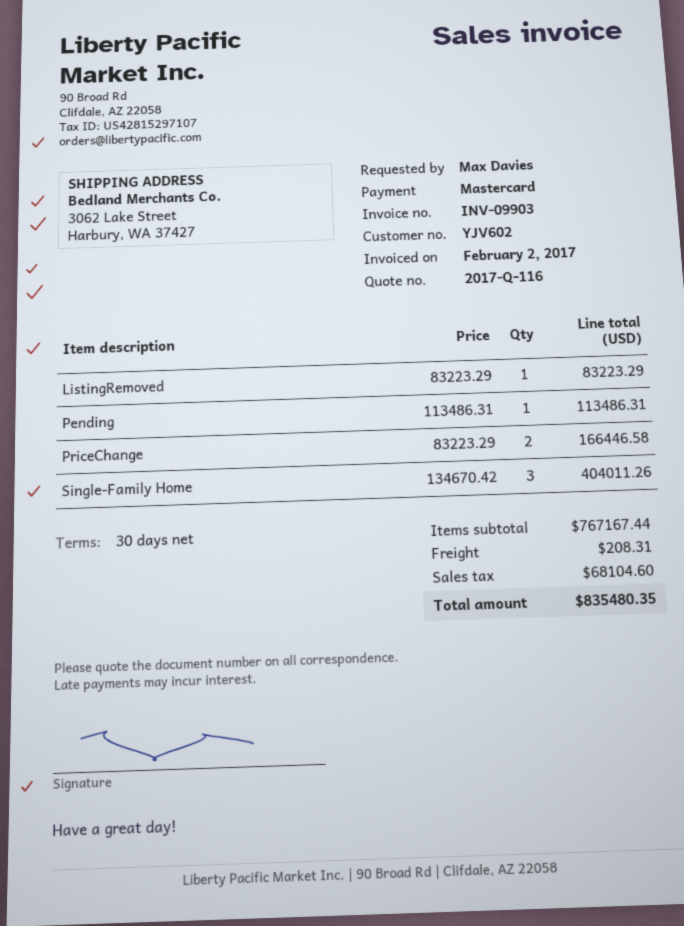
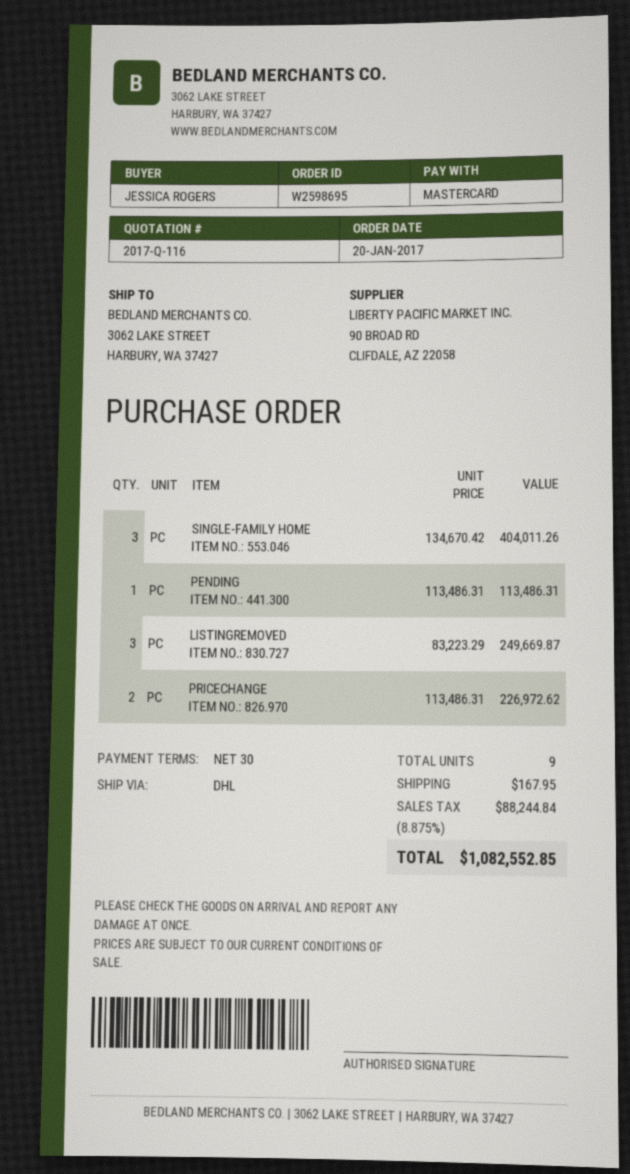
ordered by: Max Davies -> JESSICA ROGERS
ListingRemoved: 1 x 83223.29 = 83223.29 -> 3 x 83223.29 = 249669.87
PriceChange: 2 x 83223.29 = 166446.58 -> 2 x 113486.31 = 226972.62
shipping: 208.31 -> 167.95
tax: 68104.60 -> 88244.84
total: 835480.35 -> 1082552.85

